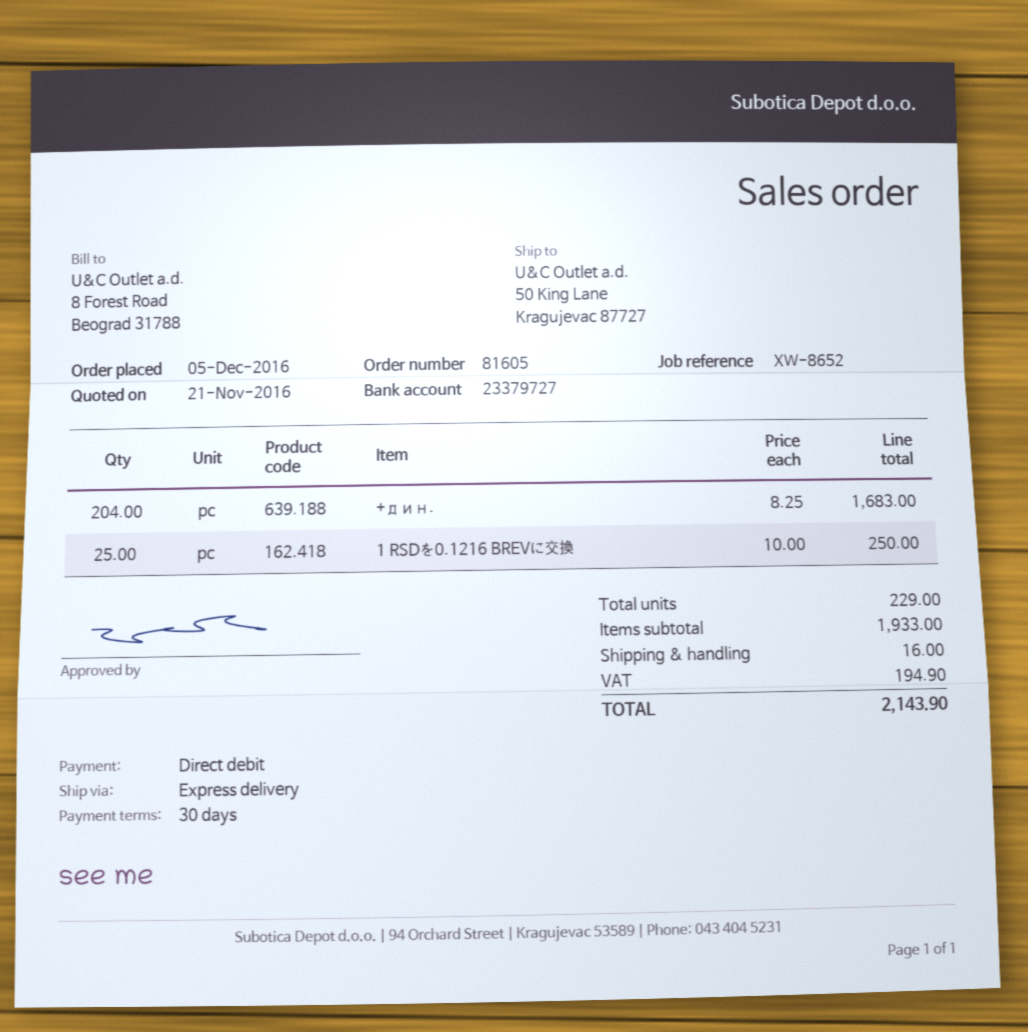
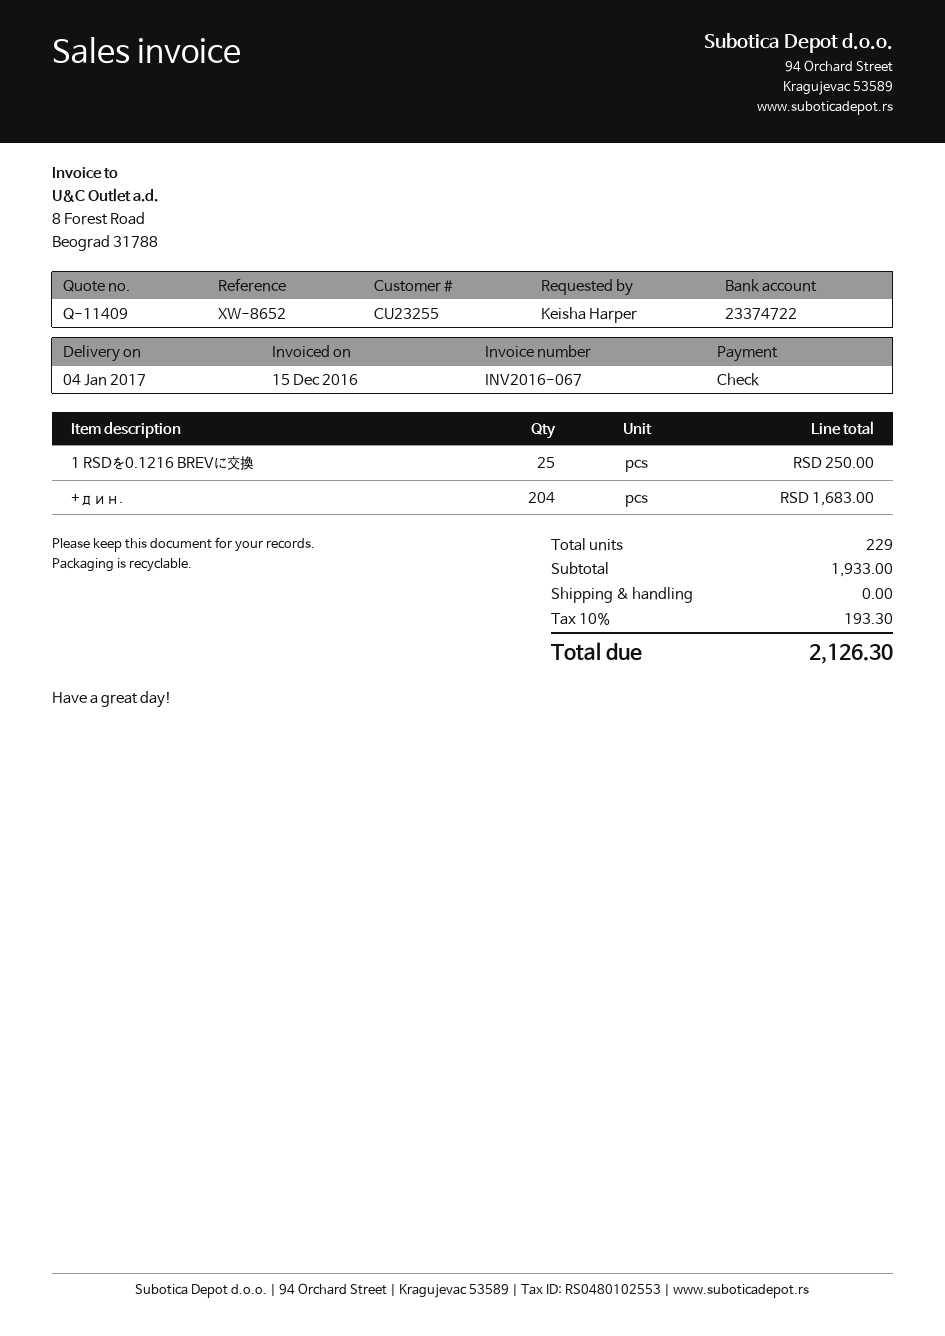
payment method: direct debit -> cheque
bank account: 23379727 -> 23374722
shipping: 16.00 -> 0.00
tax: 194.90 -> 193.30
total: 2143.90 -> 2126.30

